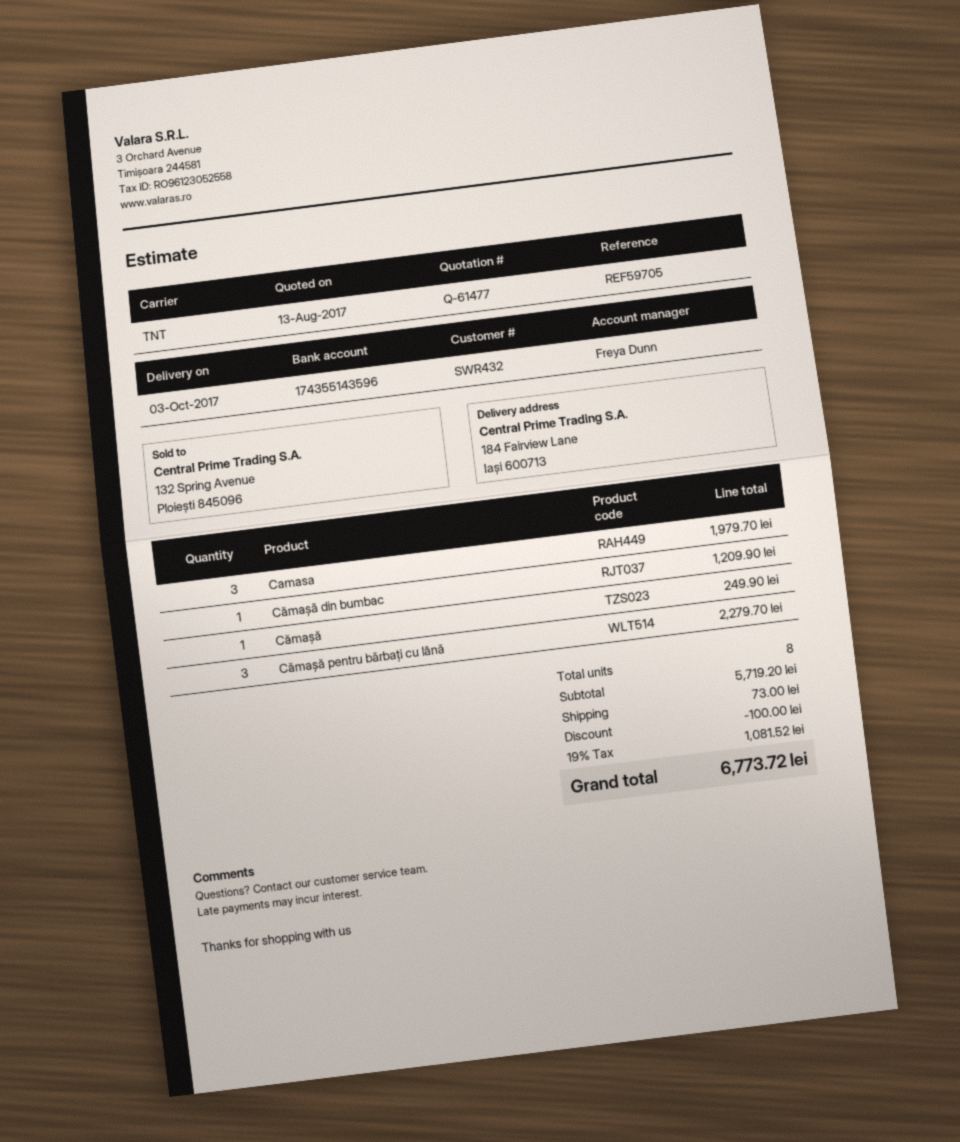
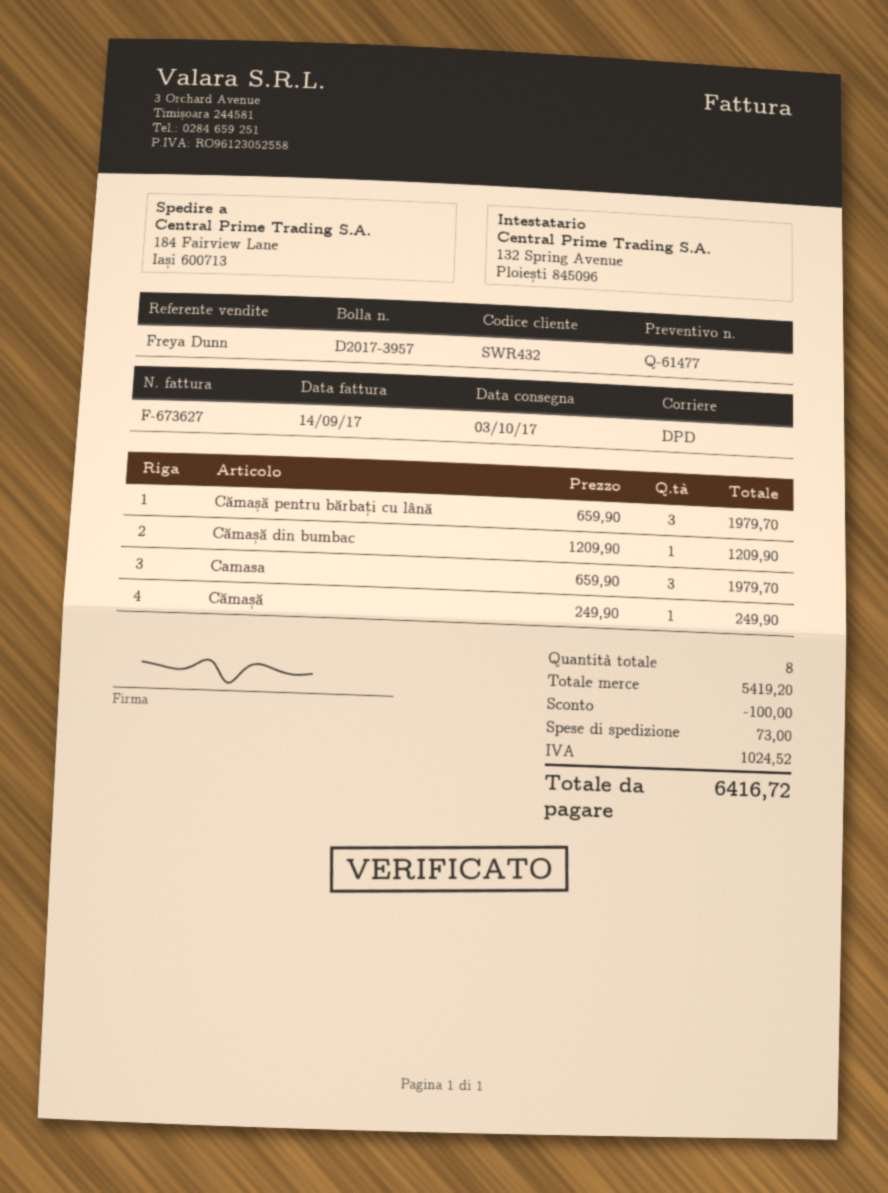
shipping method: TNT -> DPD
Cămașă pentru bărbați cu lână: 3 for 2279.70 -> 3 for 1979.70
subtotal: 5719.20 -> 5419.20
tax: 1081.52 -> 1024.52
total: 6773.72 -> 6416.72

